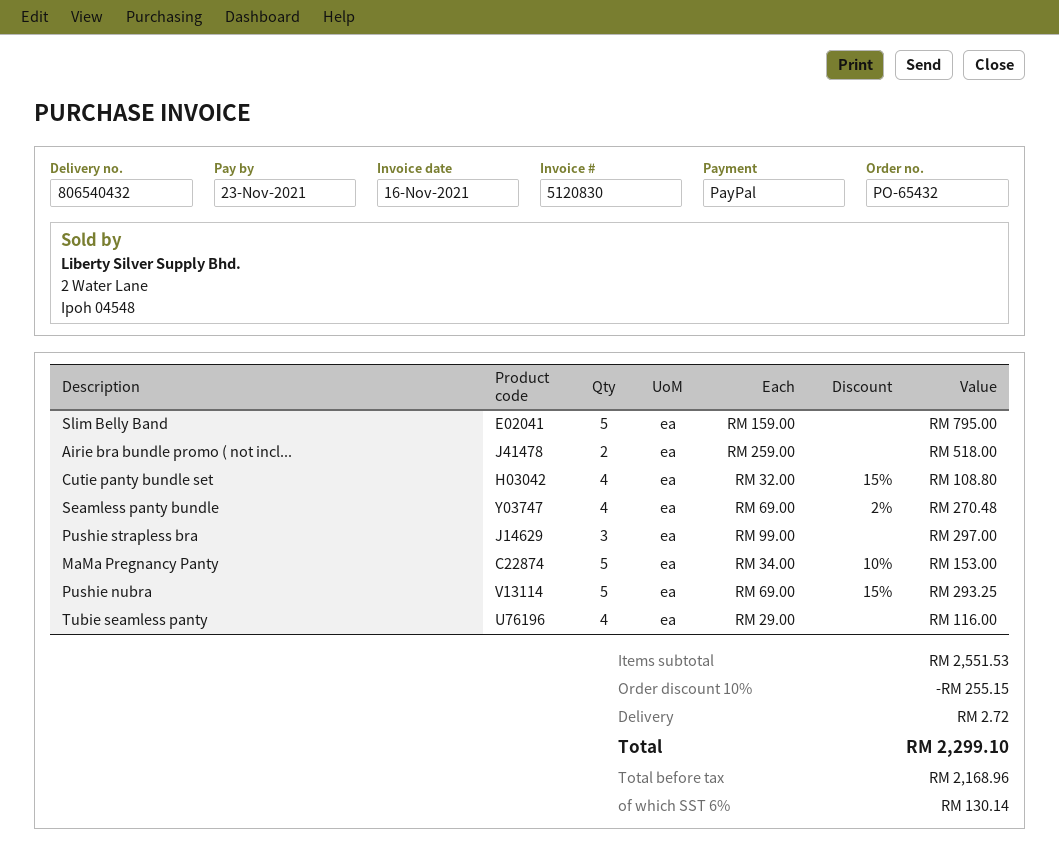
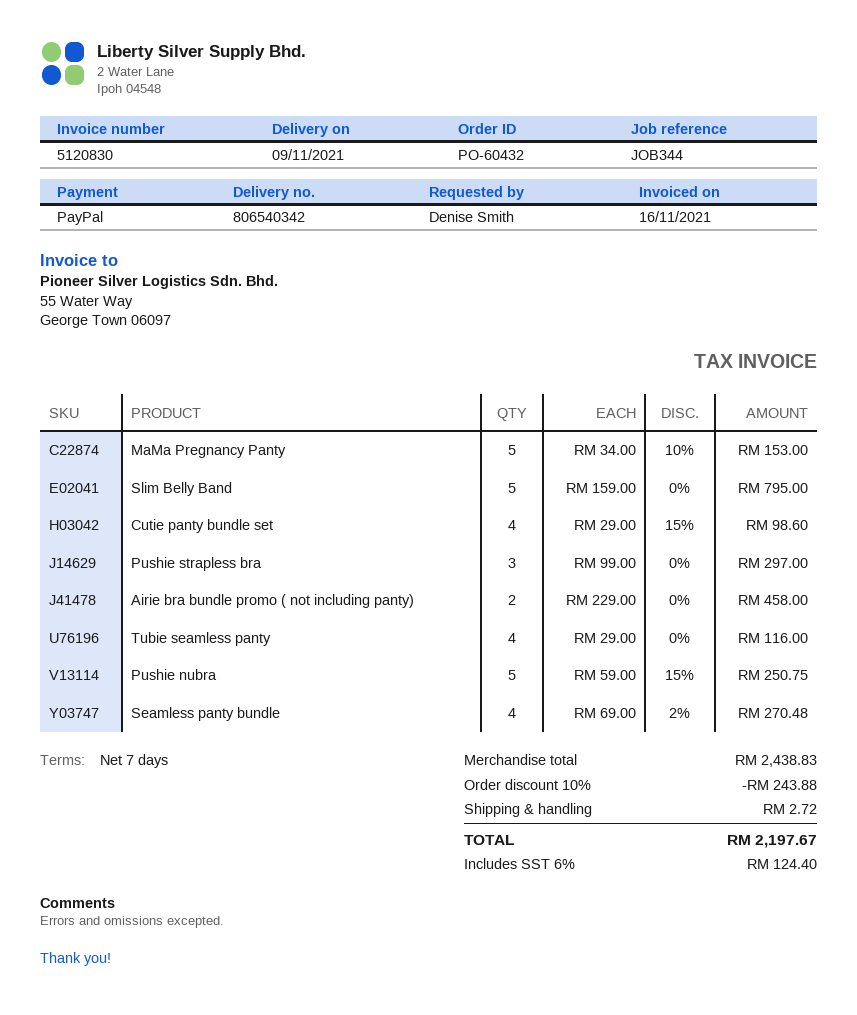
order number: PO-65432 -> PO-60432
delivery note number: 806540432 -> 806540342
Airie bra bundle promo ( not incl...: 2 x 259.00 = 518.00 -> 2 x 229.00 = 458.00
Cutie panty bundle set: 4 x 32.00 - 15% = 108.80 -> 4 x 29.00 - 15% = 98.60
Pushie nubra: 5 x 69.00 - 15% = 293.25 -> 5 x 59.00 - 15% = 250.75
subtotal: 2551.53 -> 2438.83
discount: 10% = 255.15 -> 10% = 243.88
tax: 6% = 130.14 -> 6% = 124.40
total: 2299.10 -> 2197.67

